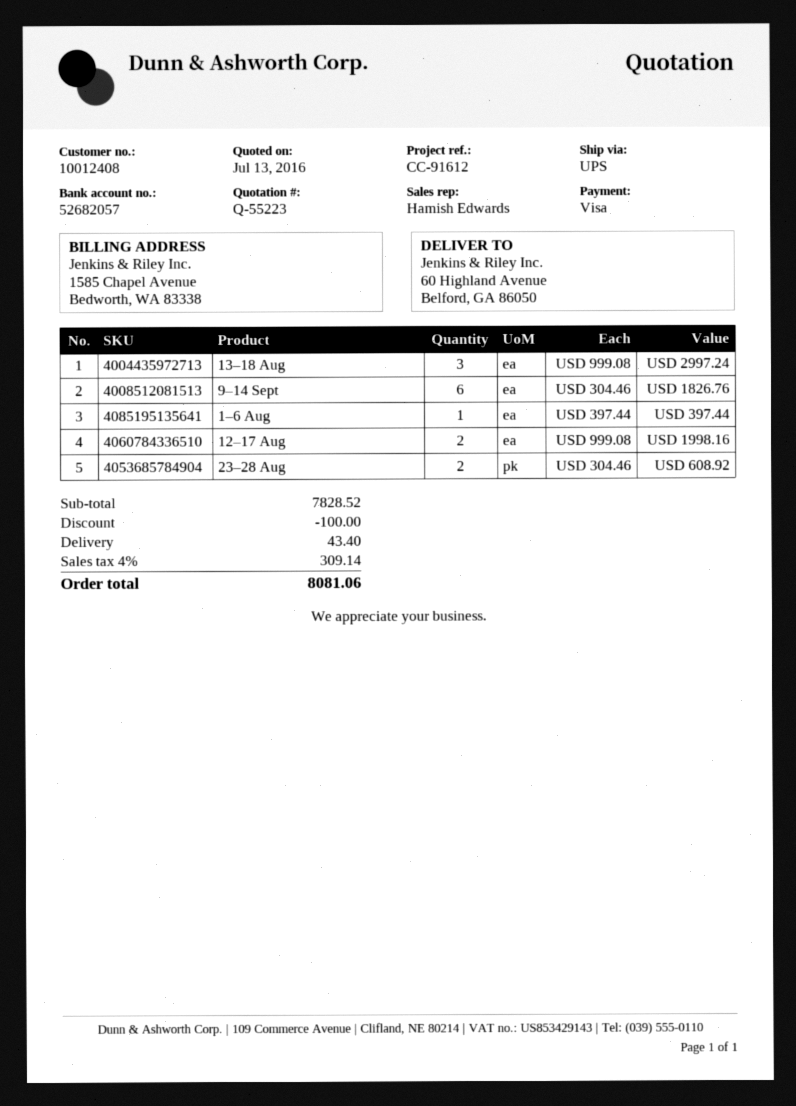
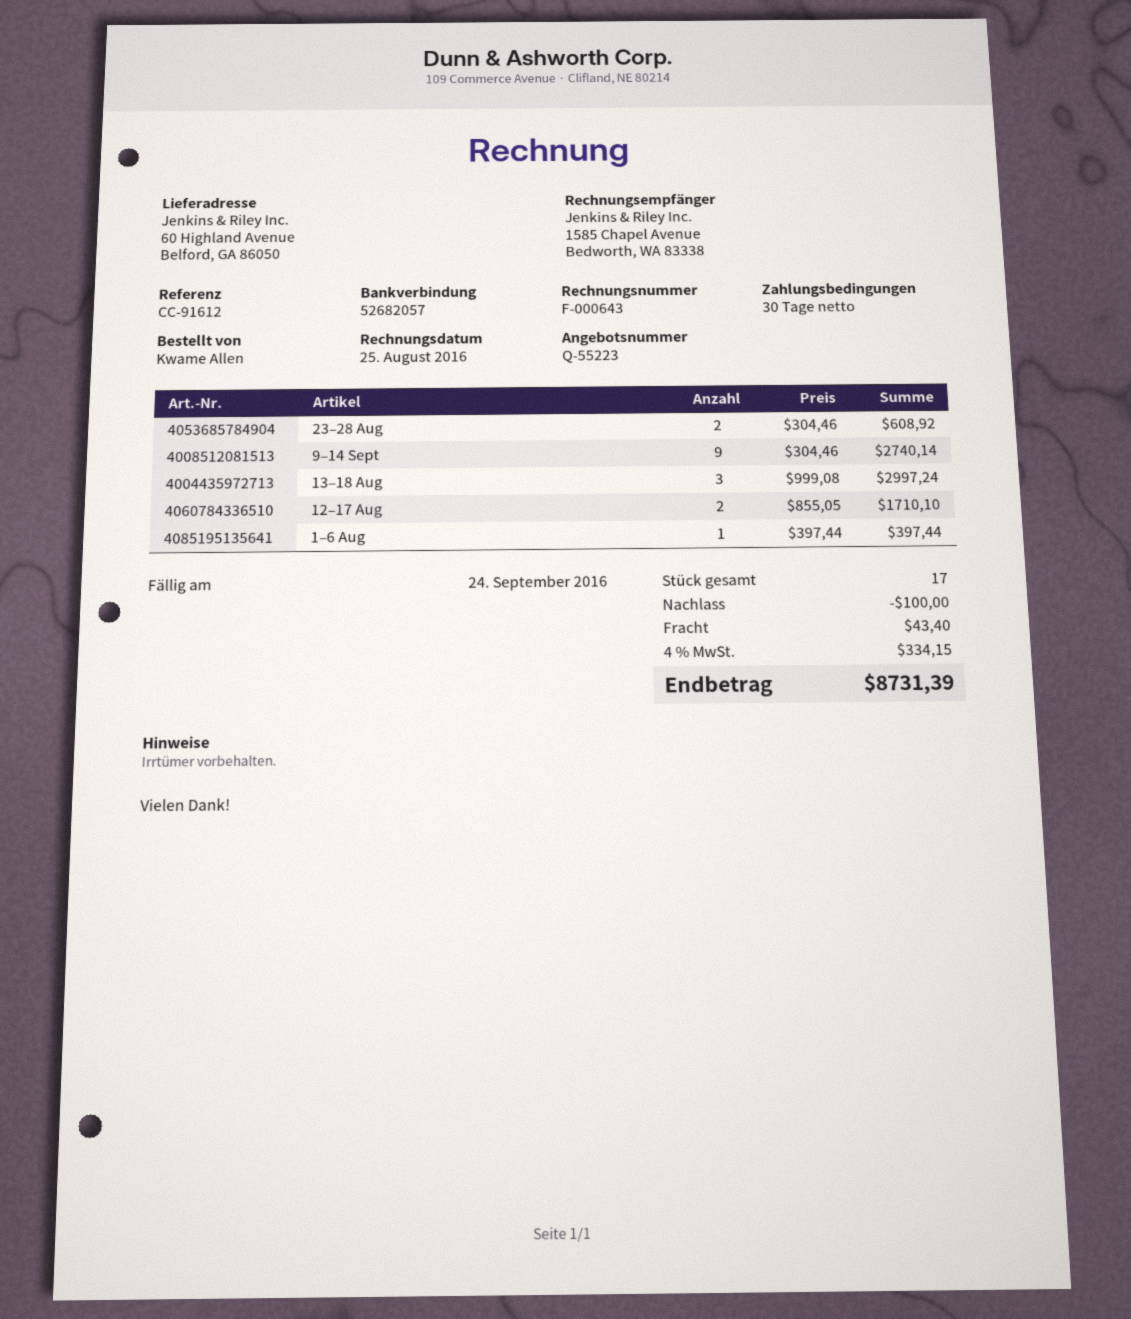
9–14 Sept: 6 x 304.46 = 1826.76 -> 9 x 304.46 = 2740.14
12–17 Aug: 2 x 999.08 = 1998.16 -> 2 x 855.05 = 1710.10
tax: 4% = 309.14 -> 4% = 334.15
total: 8081.06 -> 8731.39

